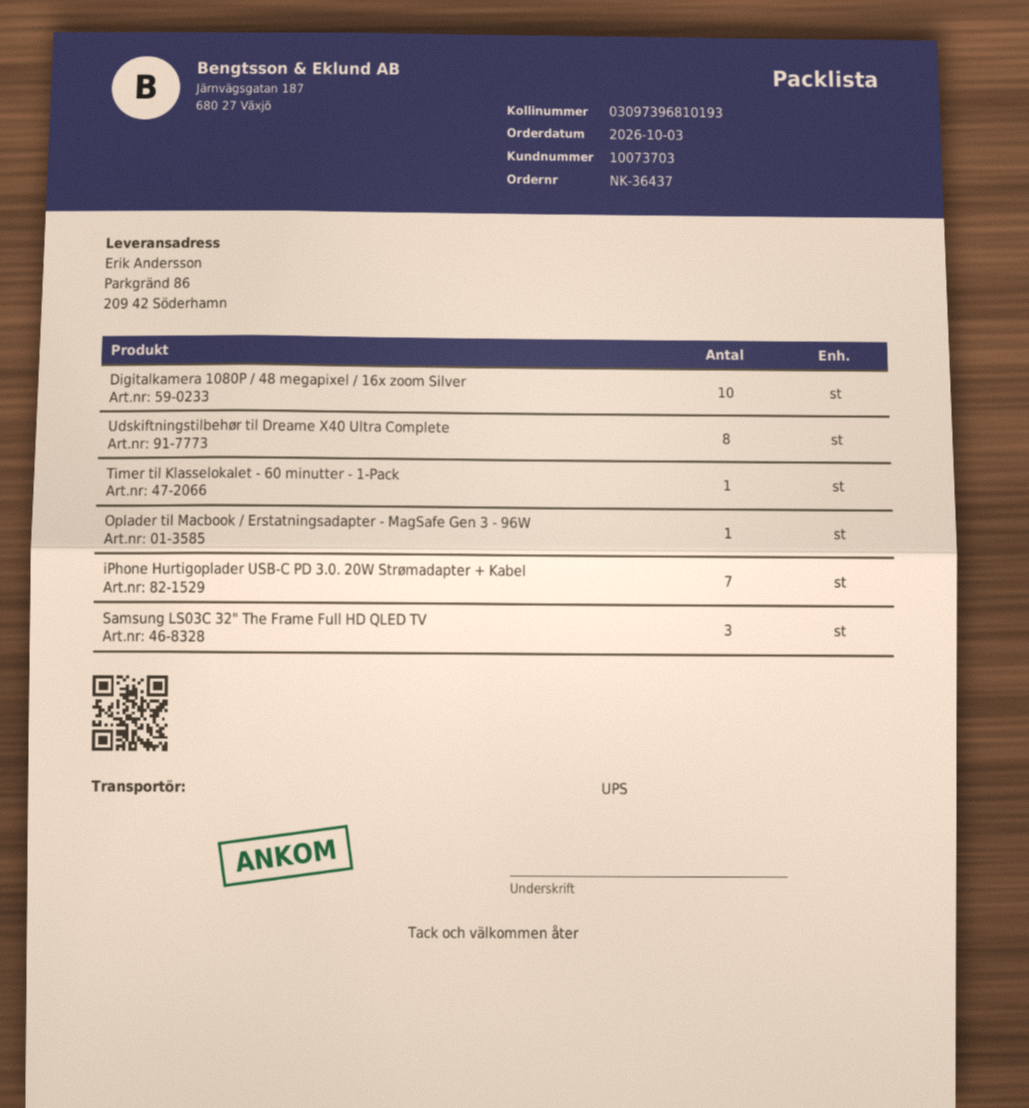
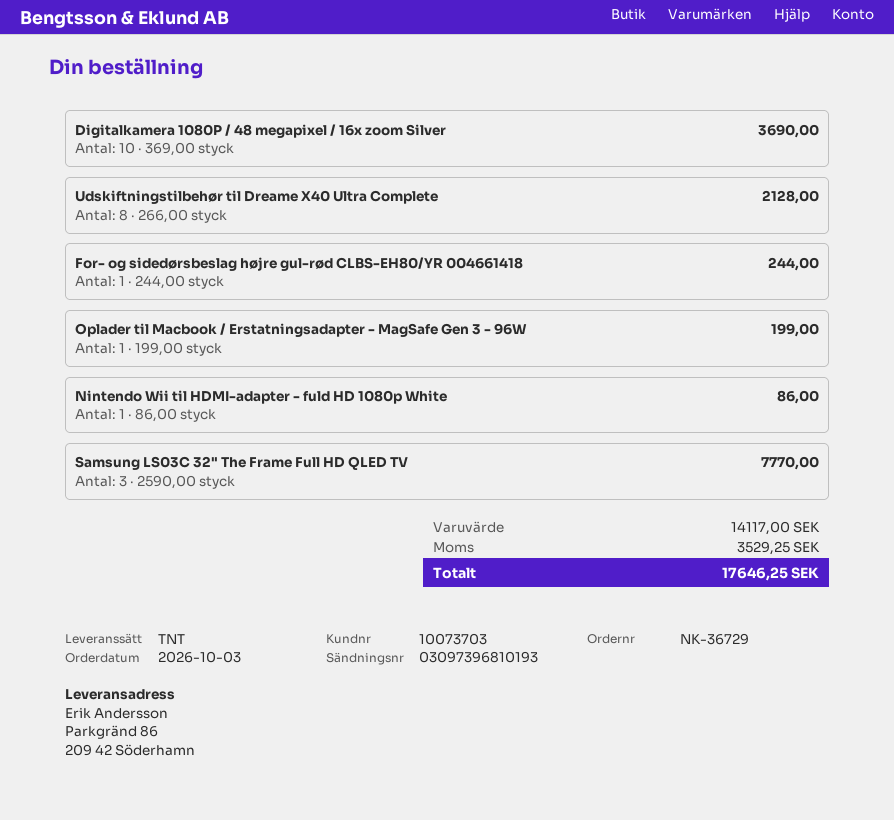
order number: NK-36437 -> NK-36729
shipping method: UPS -> TNT
Timer til Klasselokalet - 60 minutter - 1-Pack: 1 -> none
iPhone Hurtigoplader USB-C PD 3.0. 20W Strømadapter + Kabel: 7 -> none
For- og sidedørsbeslag højre gul-rød CLBS-EH80/YR 004661418: none -> 1
Nintendo Wii til HDMI-adapter - fuld HD 1080p White: none -> 1

